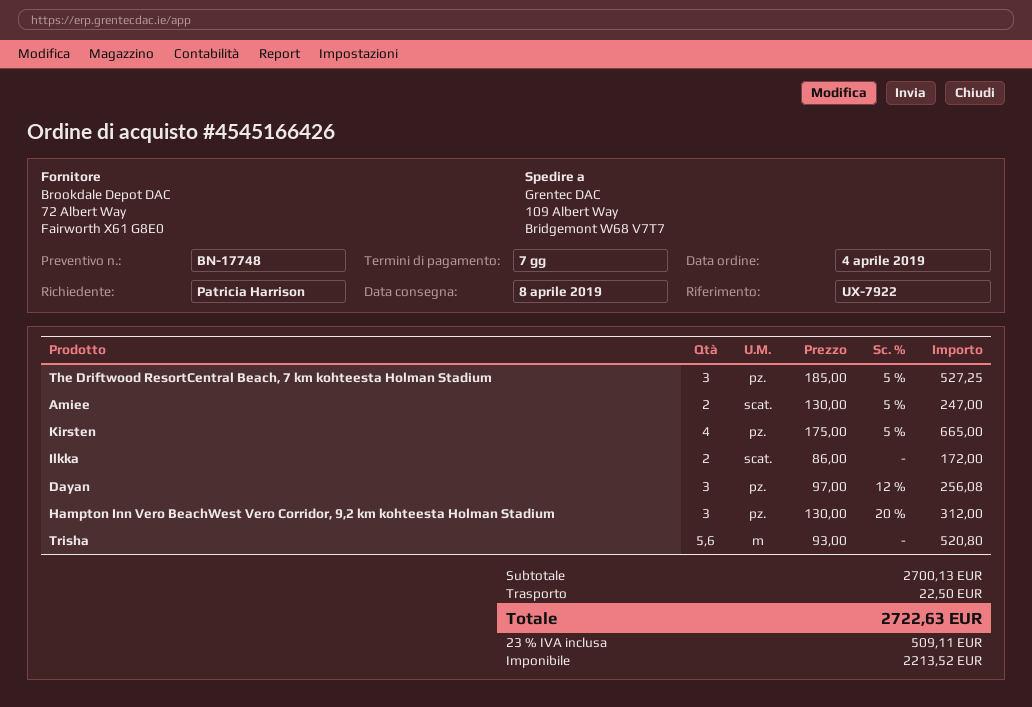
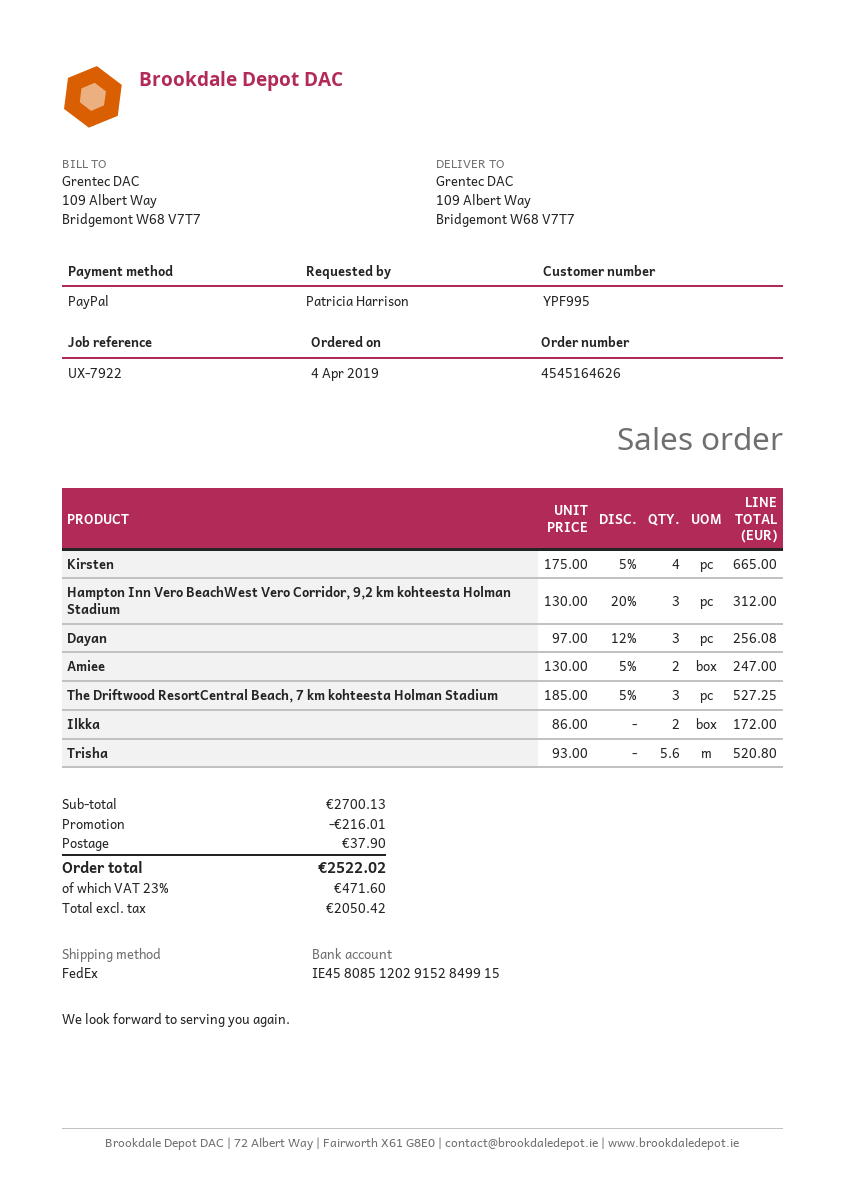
order number: 4545166426 -> 4545164626
discount: none -> 216.01
shipping: 22.50 -> 37.90
net: 2213.52 -> 2050.42
tax: 23% = 509.11 -> 23% = 471.60
total: 2722.63 -> 2522.02

